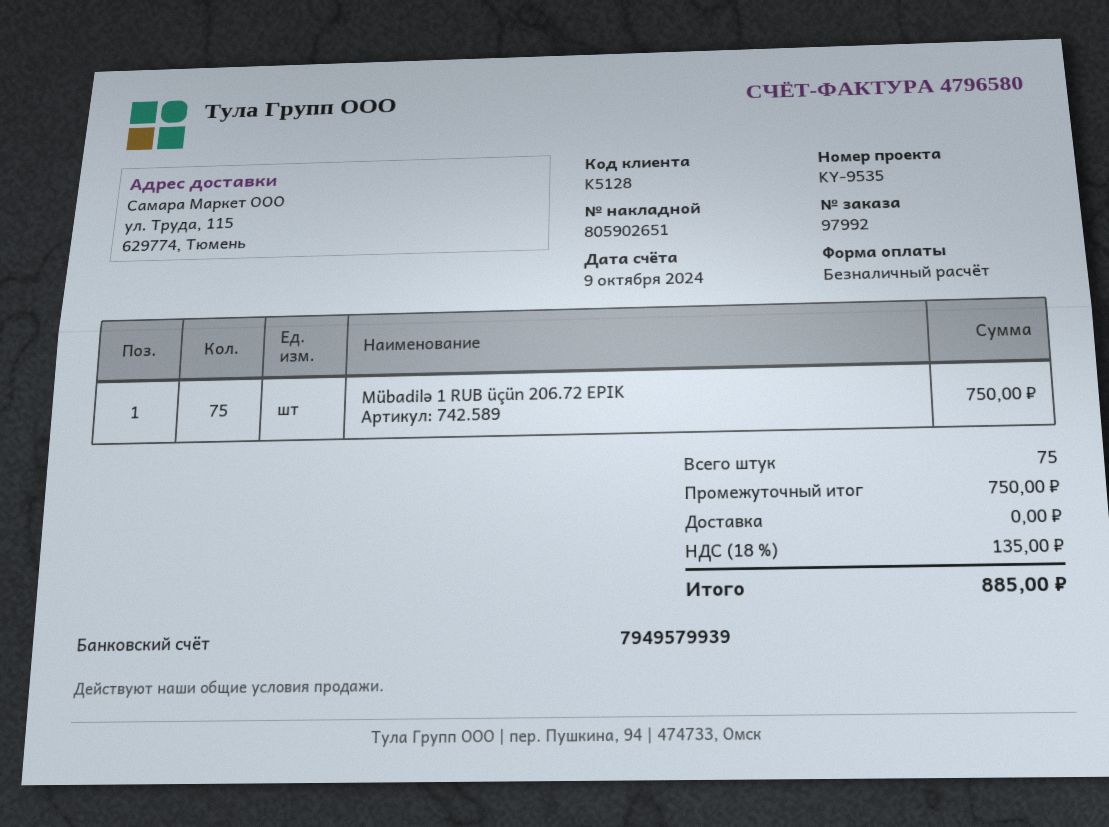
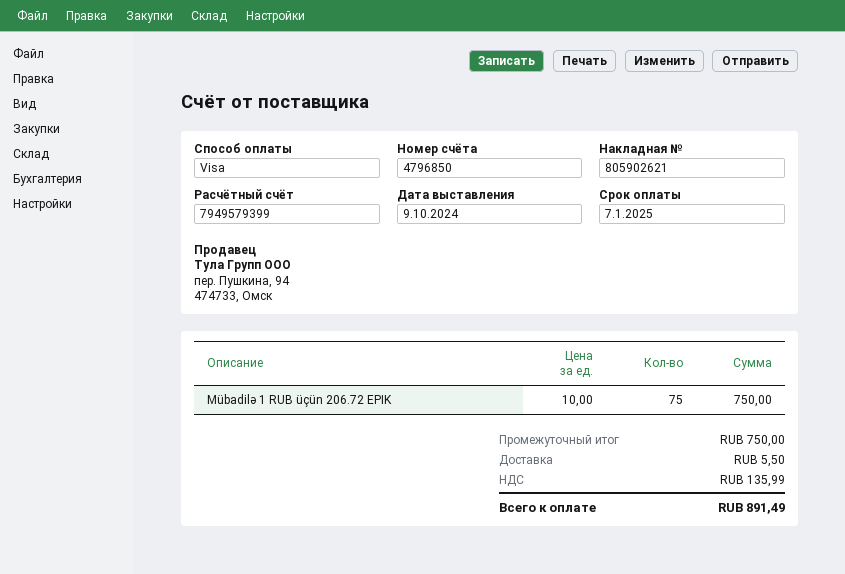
delivery note number: 805902651 -> 805902621
invoice number: 4796580 -> 4796850
payment method: bank transfer -> Visa
bank account: 7949579939 -> 7949579399
shipping: 0.00 -> 5.50
tax: 135.00 -> 135.99
total: 885.00 -> 891.49

